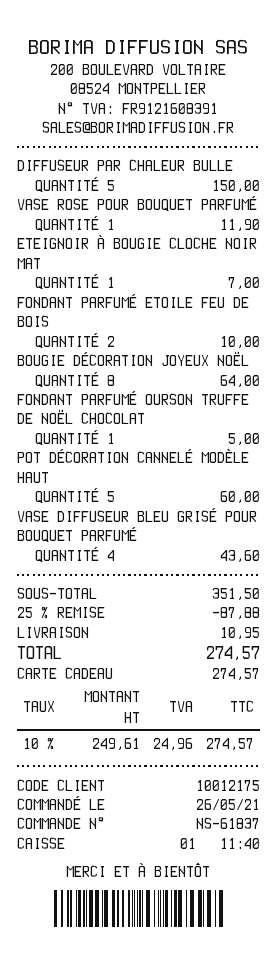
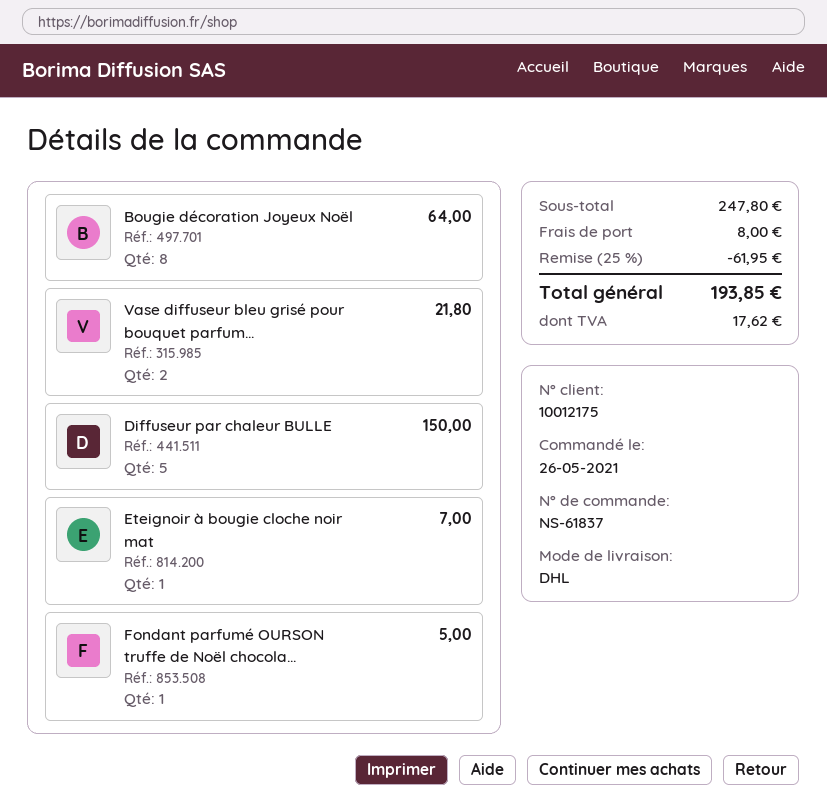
VASE ROSE POUR BOUQUET PARFUMÉ: 1 for 11.90 -> none
FONDANT PARFUMÉ ETOILE FEU DE BOIS: 2 for 10.00 -> none
POT DÉCORATION CANNELÉ MODÈLE HAUT: 5 for 60.00 -> none
VASE DIFFUSEUR BLEU GRISÉ POUR BOUQUET PARFUMÉ: 4 for 43.60 -> 2 for 21.80
subtotal: 351.50 -> 247.80
discount: 25% = 87.88 -> 25% = 61.95
shipping: 10.95 -> 8.00
tax: 24.96 -> 17.62
total: 274.57 -> 193.85

